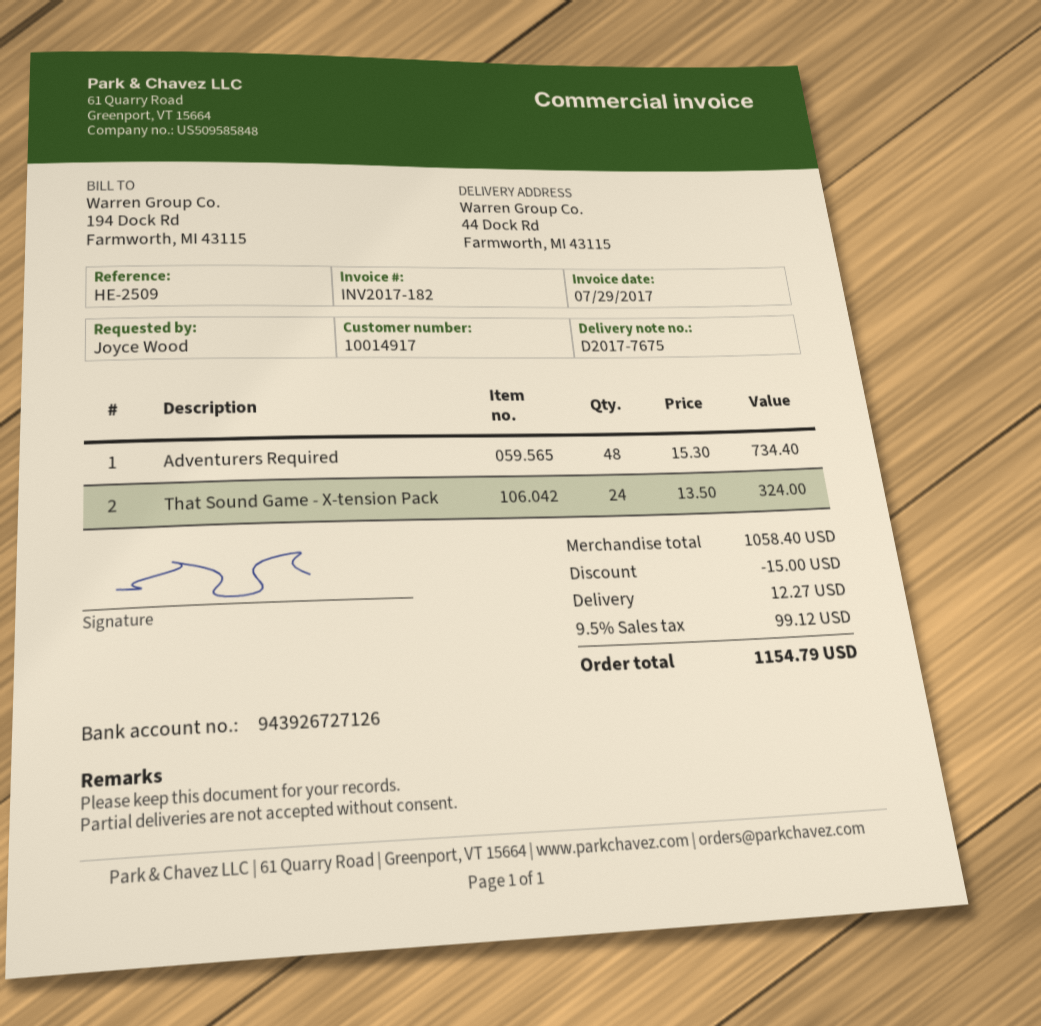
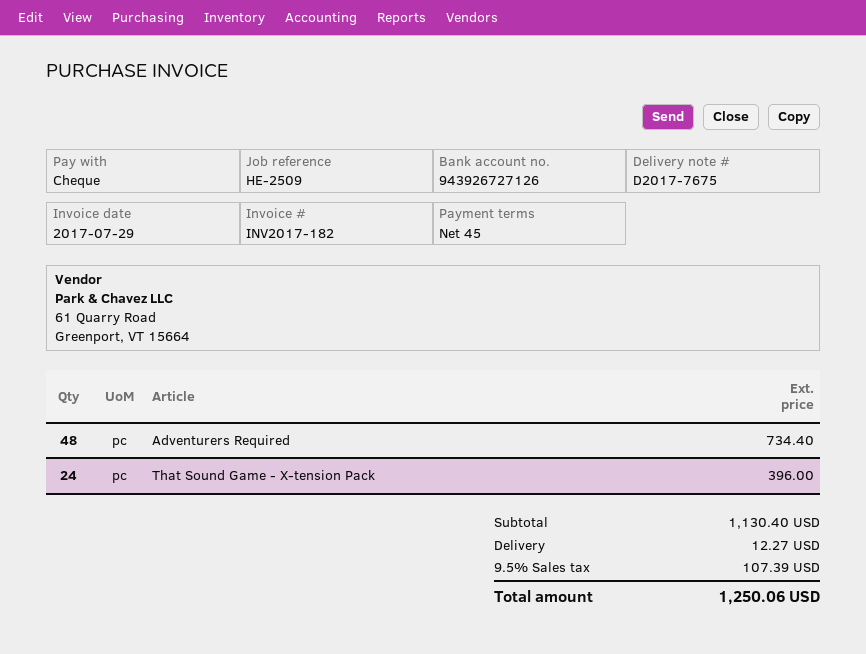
That Sound Game - X-tension Pack: 24 for 324.00 -> 24 for 396.00
subtotal: 1058.40 -> 1130.40
discount: 15.00 -> none
tax: 9.5% = 99.12 -> 9.5% = 107.39
total: 1154.79 -> 1250.06

